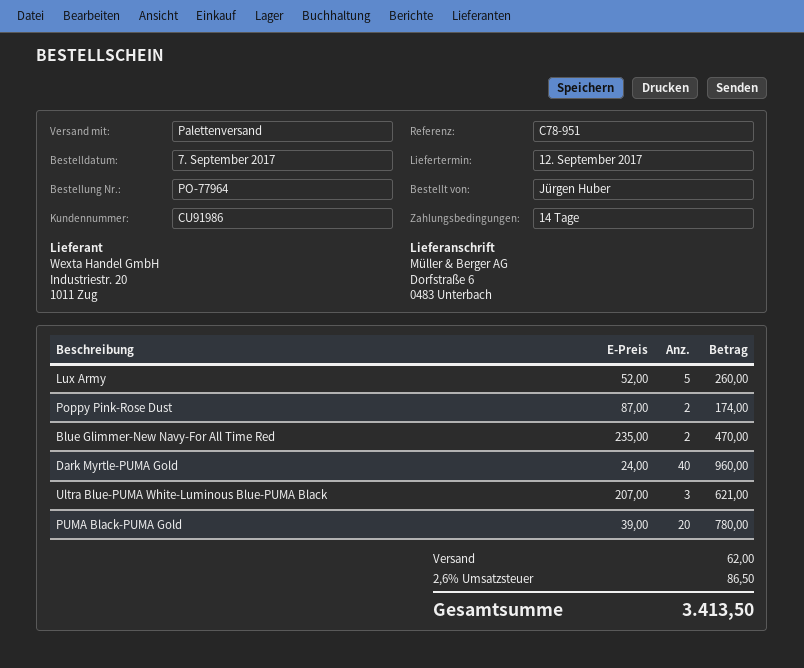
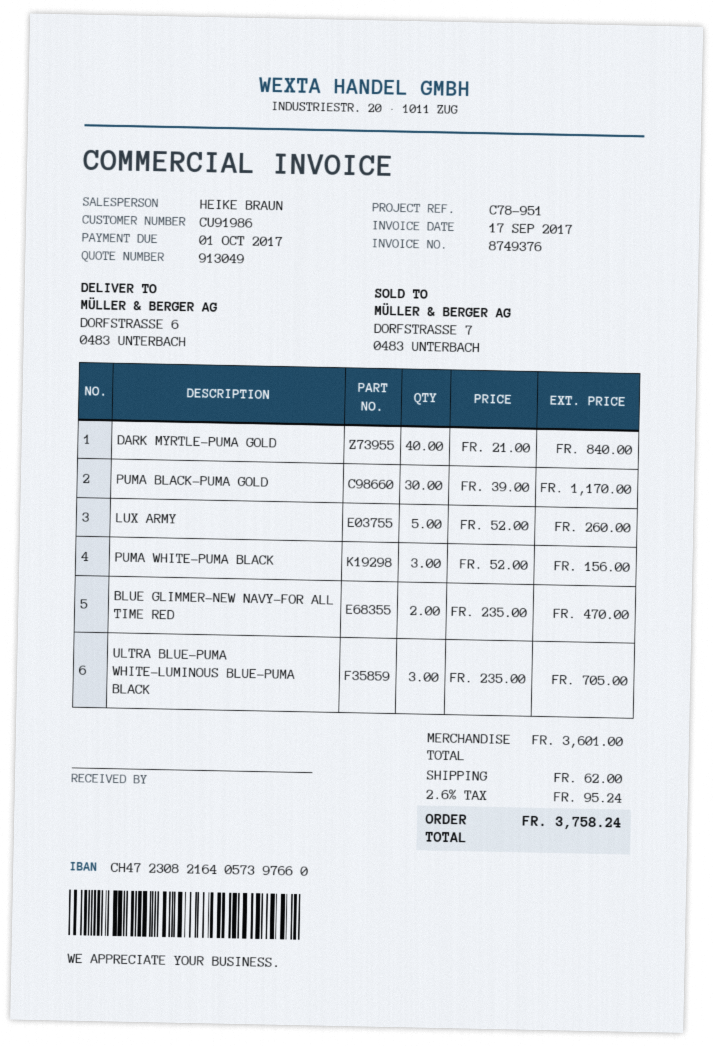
Poppy Pink-Rose Dust: 2 x 87.00 = 174.00 -> none
Dark Myrtle-PUMA Gold: 40 x 24.00 = 960.00 -> 40 x 21.00 = 840.00
Ultra Blue-PUMA White-Luminous Blue-PUMA Black: 3 x 207.00 = 621.00 -> 3 x 235.00 = 705.00
PUMA Black-PUMA Gold: 20 x 39.00 = 780.00 -> 30 x 39.00 = 1170.00
PUMA WHITE-PUMA BLACK: none -> 3 x 52.00 = 156.00
tax: 2.6% = 86.50 -> 2.6% = 95.24
total: 3413.50 -> 3758.24

